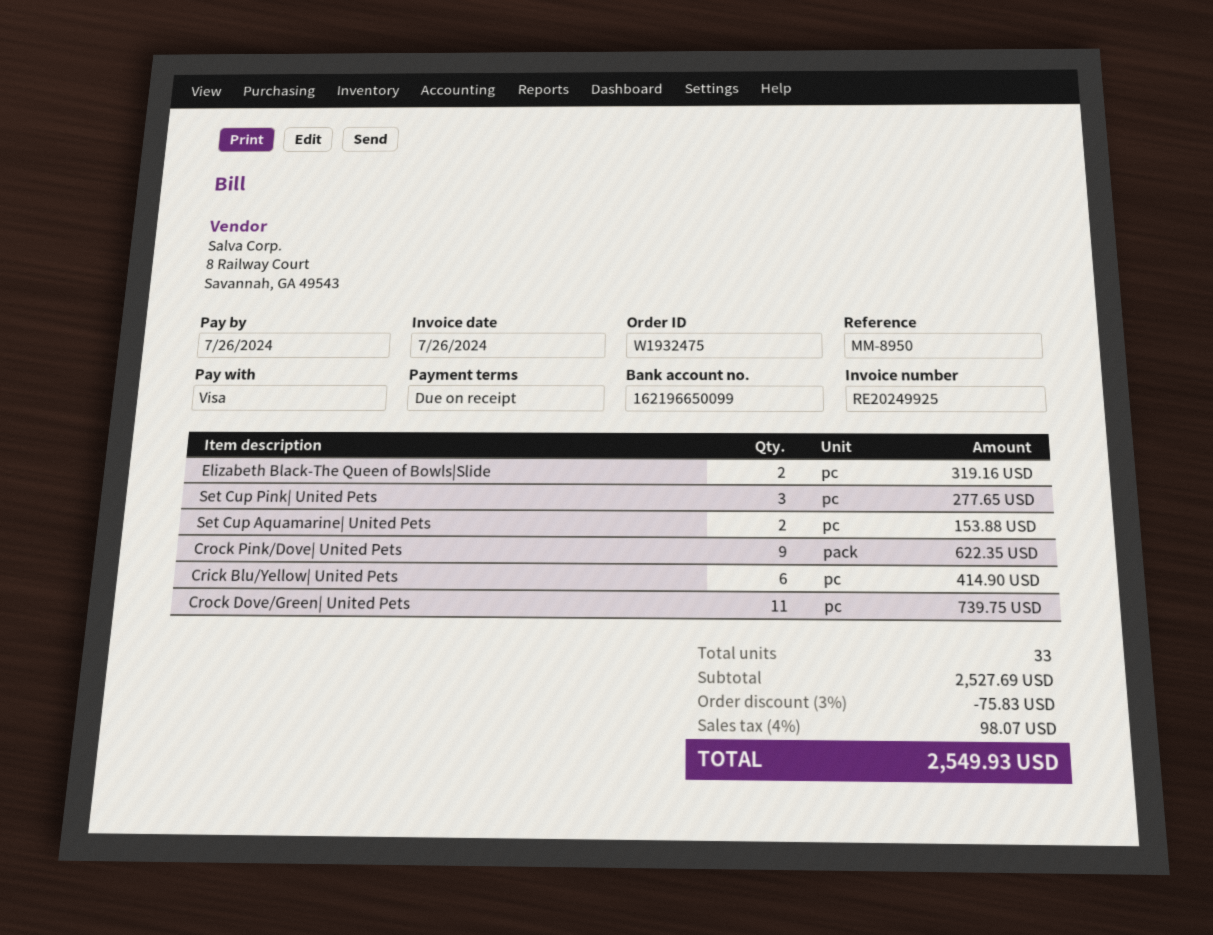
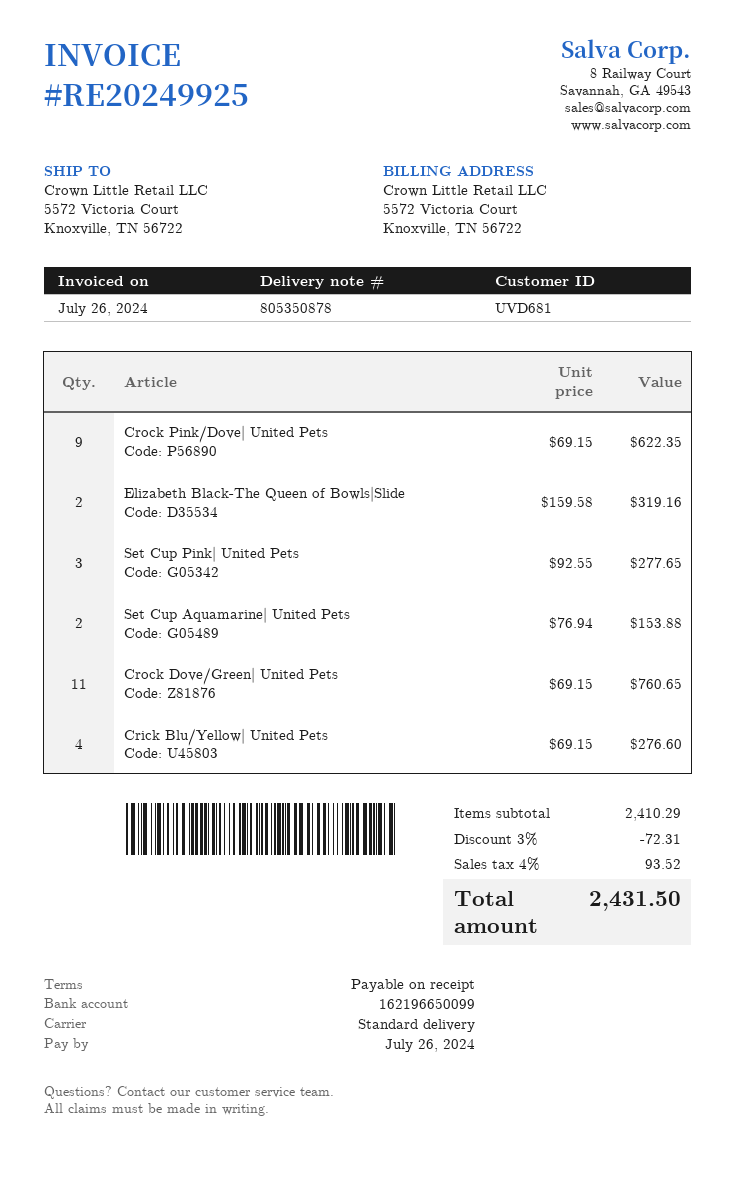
Crick Blu/Yellow| United Pets: 6 for 414.90 -> 4 for 276.60
Crock Dove/Green| United Pets: 11 for 739.75 -> 11 for 760.65
subtotal: 2527.69 -> 2410.29
discount: 3% = 75.83 -> 3% = 72.31
tax: 4% = 98.07 -> 4% = 93.52
total: 2549.93 -> 2431.50

